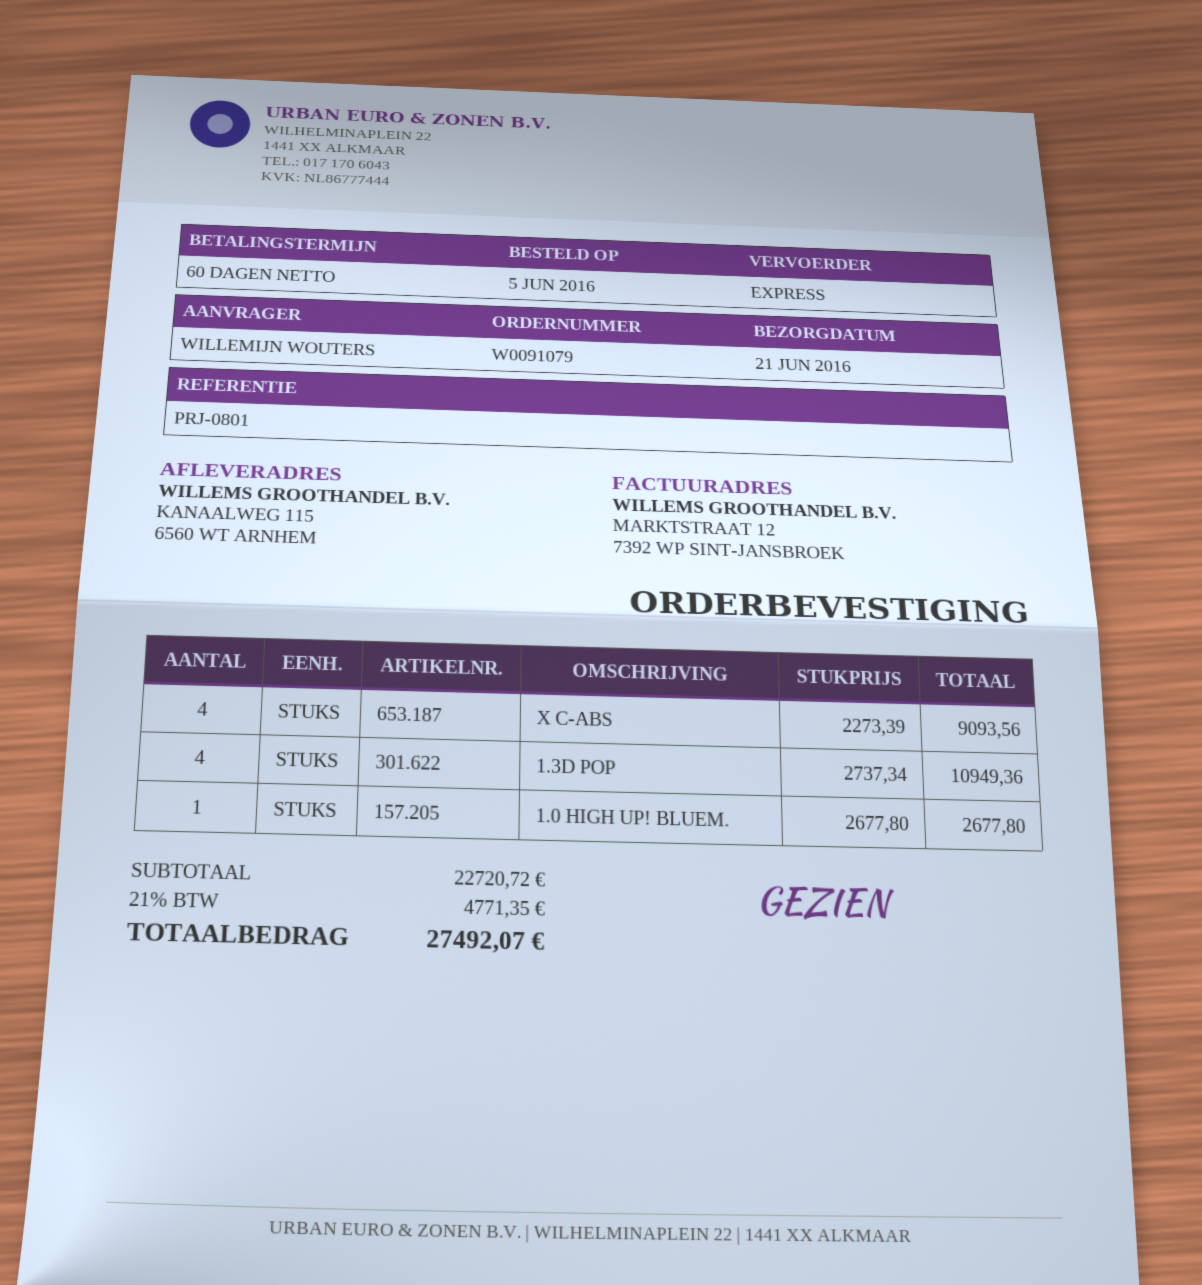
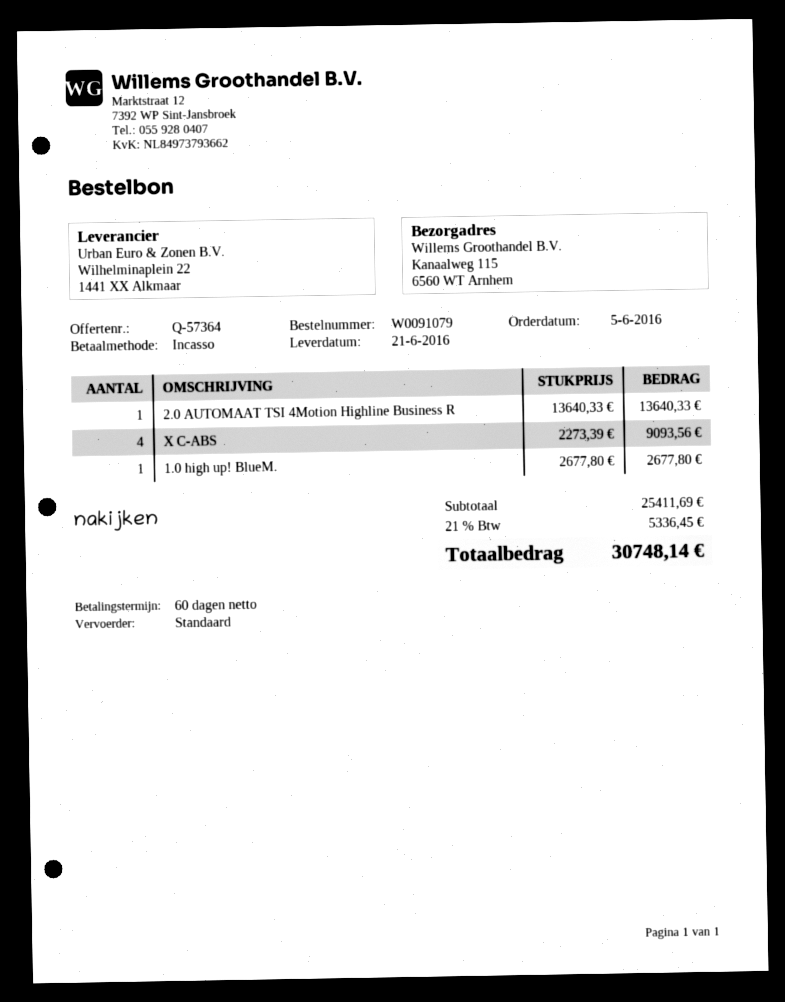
shipping method: express -> standard
1.3D POP: 4 x 2737.34 = 10949.36 -> none
2.0 AUTOMAAT TSI 4Motion Highline Business R: none -> 1 x 13640.33 = 13640.33
subtotal: 22720.72 -> 25411.69
tax: 21% = 4771.35 -> 21% = 5336.45
total: 27492.07 -> 30748.14

